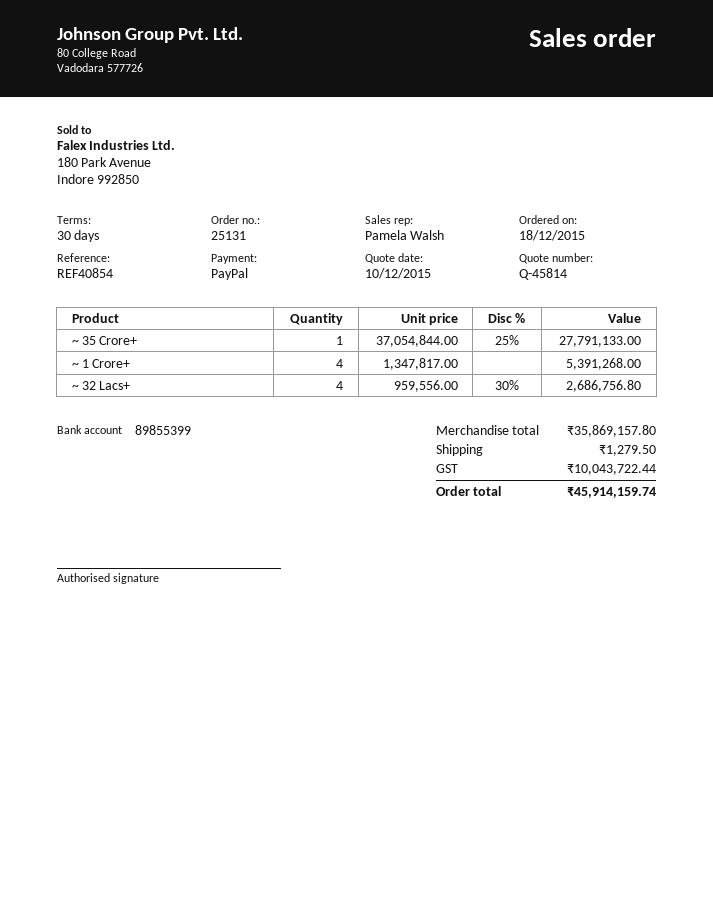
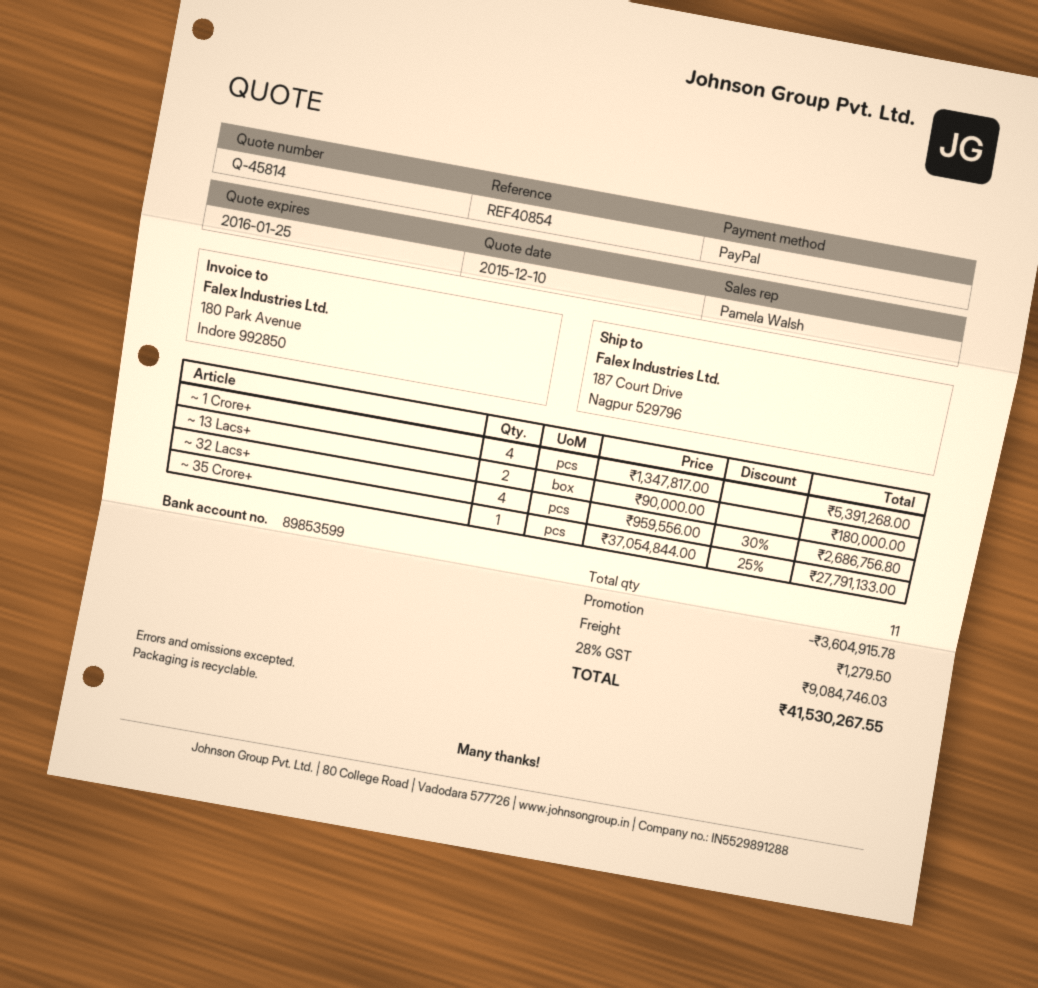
bank account: 89855399 -> 89853599
~ 13 Lacs+: none -> 2 x 90000.00 = 180000.00
discount: none -> 3604915.78
tax: 10043722.44 -> 9084746.03
total: 45914159.74 -> 41530267.55

